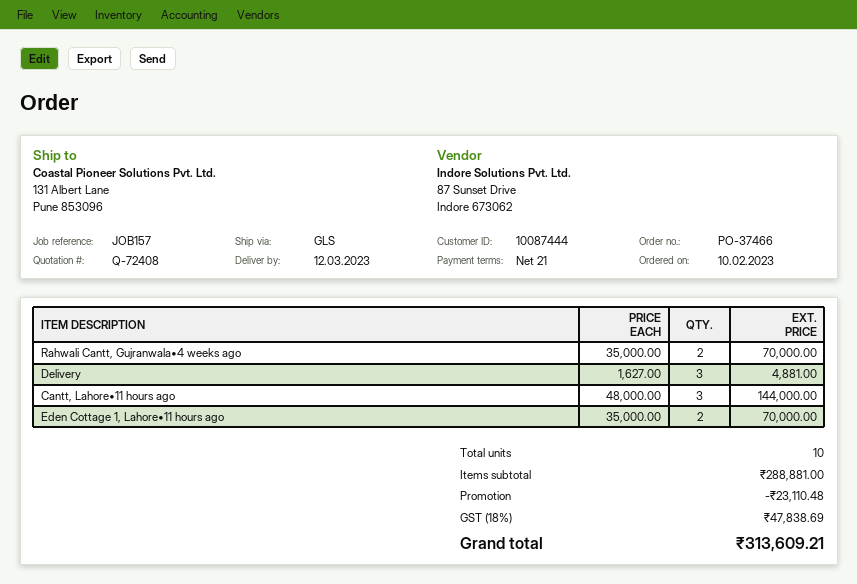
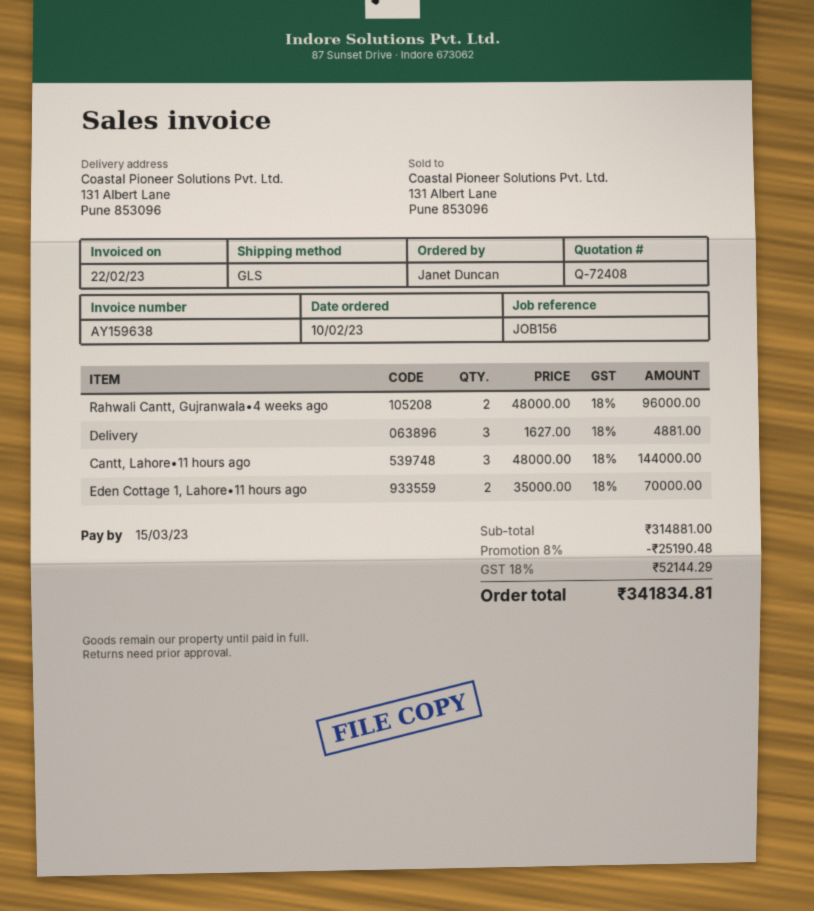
reference: JOB157 -> JOB156
Rahwali Cantt, Gujranwala•4 weeks ago: 2 x 35000.00 = 70000.00 -> 2 x 48000.00 = 96000.00
subtotal: 288881.00 -> 314881.00
discount: 23110.48 -> 25190.48
tax: 18% = 47838.69 -> 18% = 52144.29
total: 313609.21 -> 341834.81

